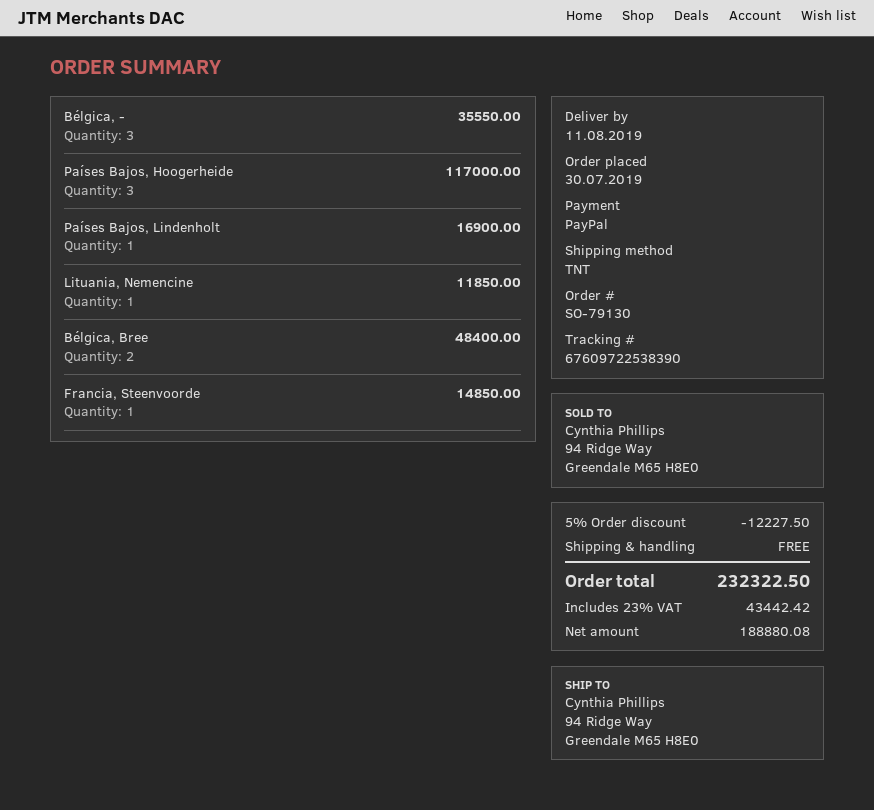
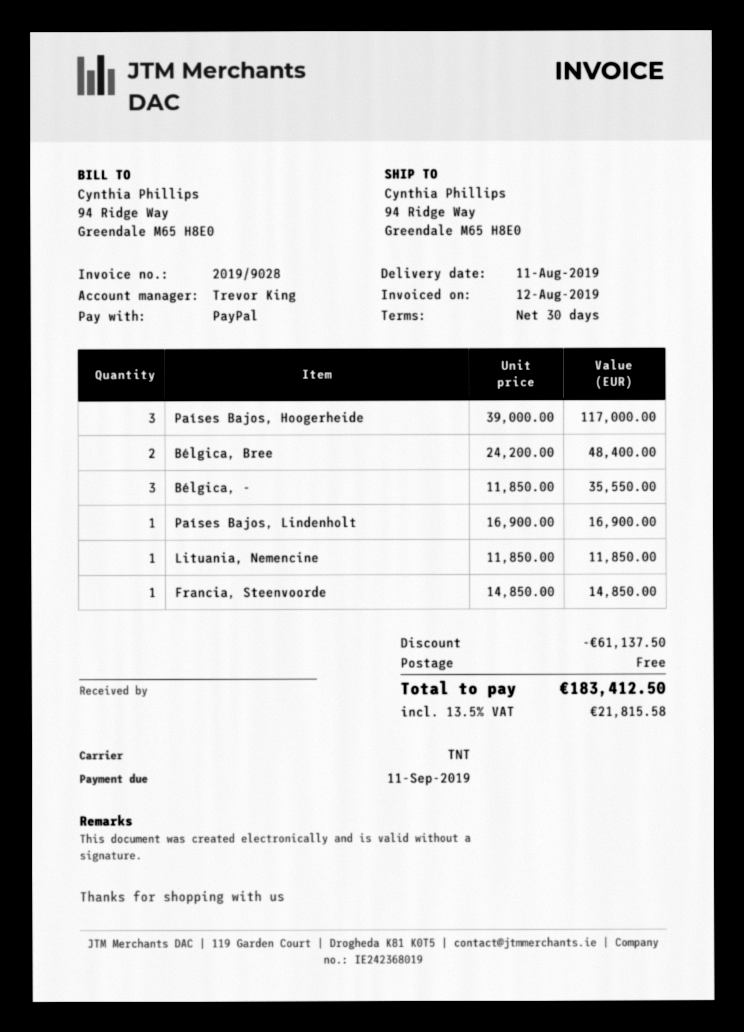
discount: 12227.50 -> 61137.50
tax: 23% = 43442.42 -> 13.5% = 21815.58
total: 232322.50 -> 183412.50

